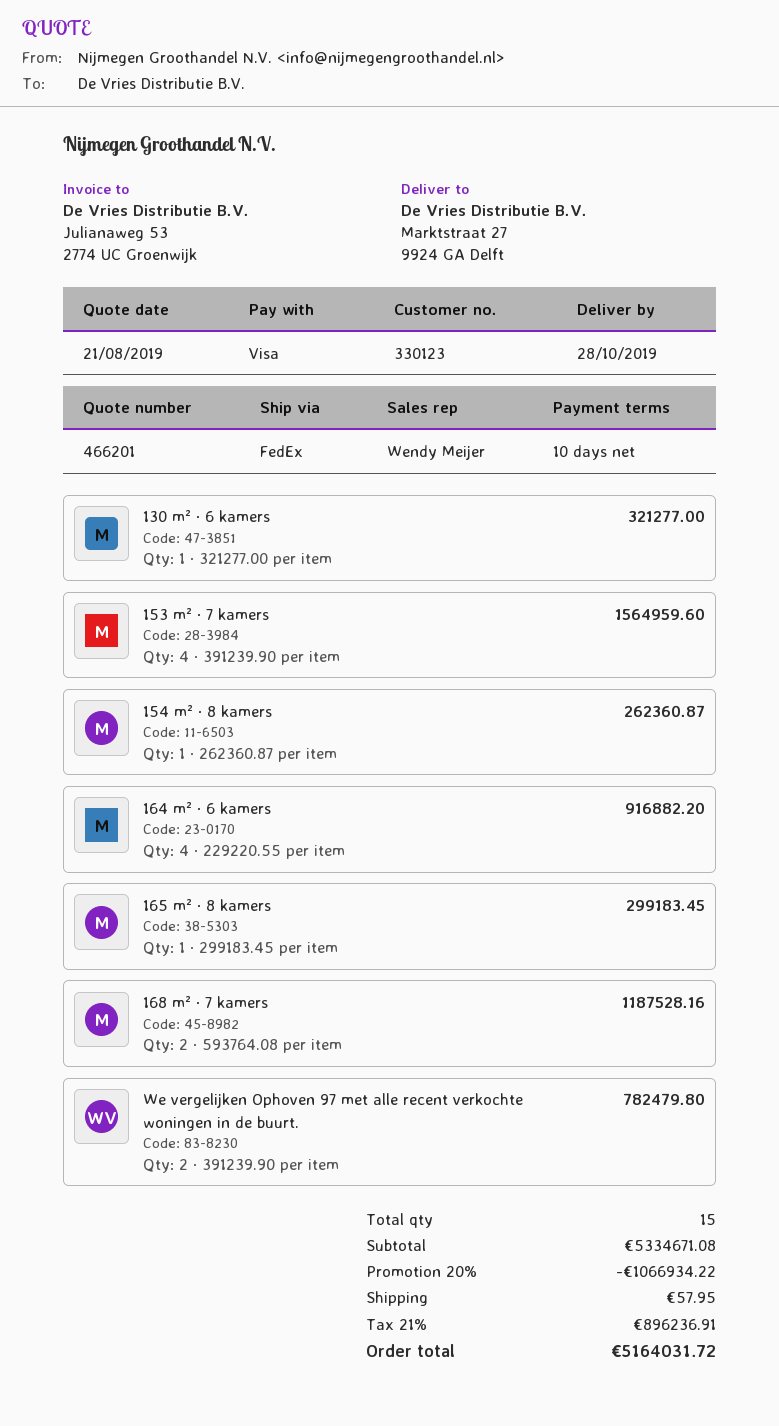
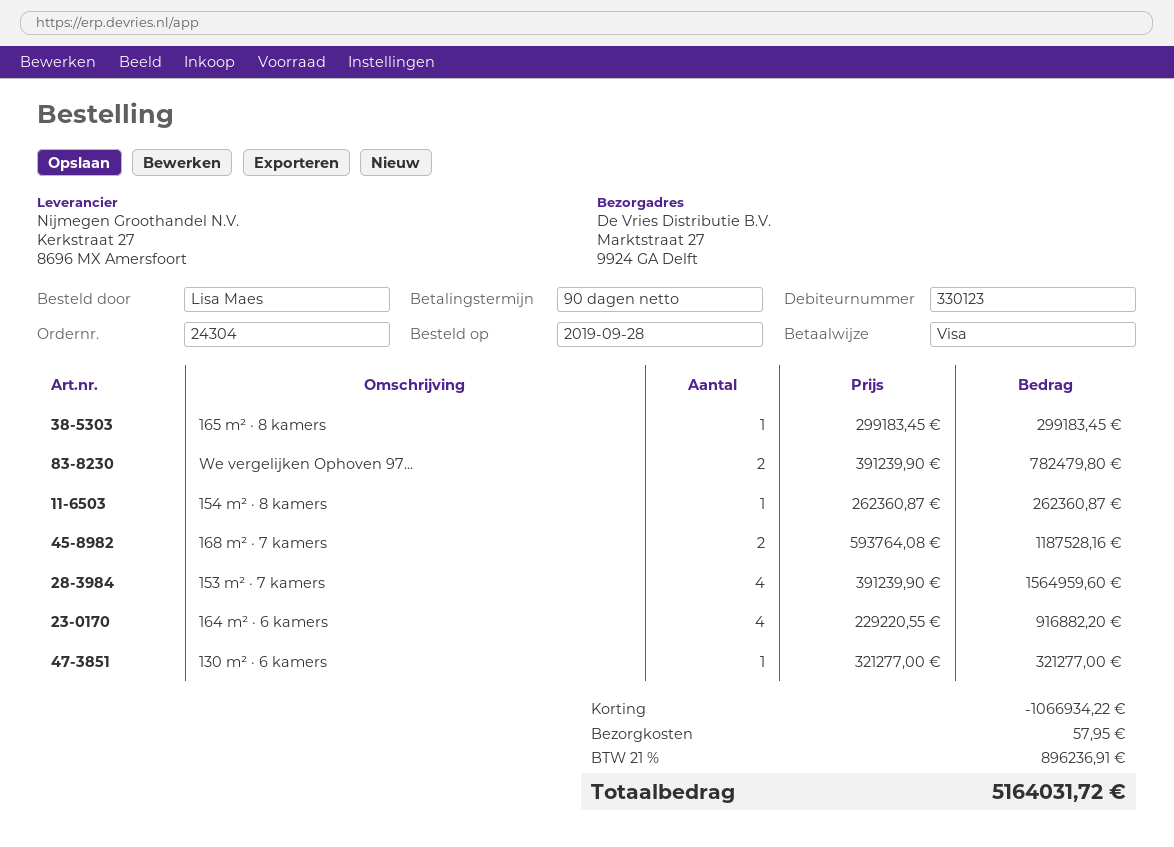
payment terms: 10 days -> 90 days

